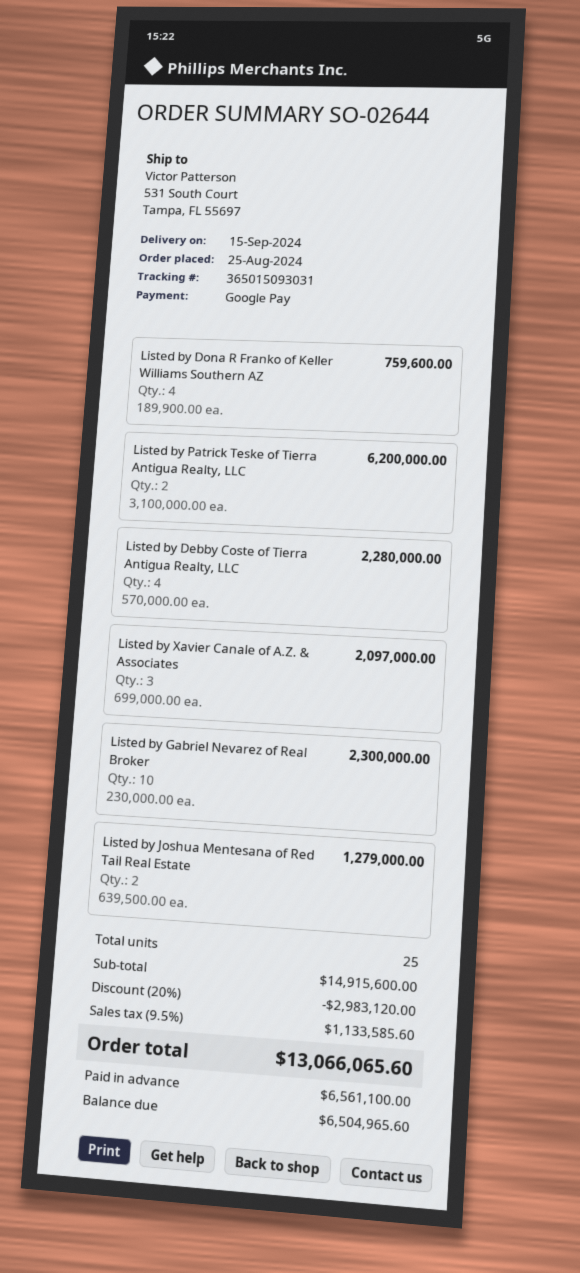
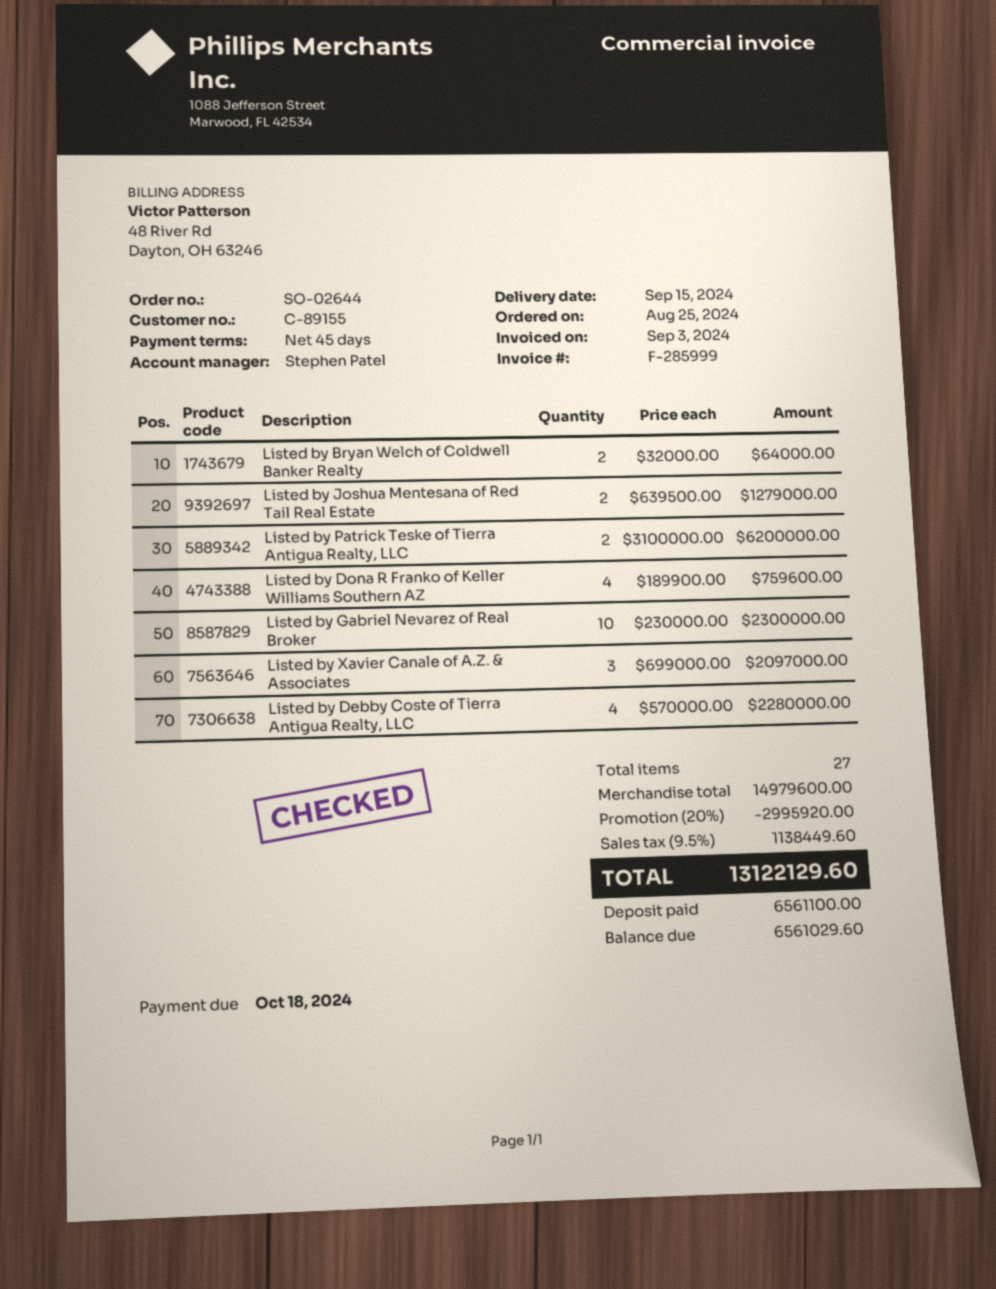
Listed by Bryan Welch of Coldwell Banker Realty: none -> 2 x 32000.00 = 64000.00
total quantity: 25 -> 27
subtotal: 14915600.00 -> 14979600.00
discount: 20% = 2983120.00 -> 20% = 2995920.00
tax: 9.5% = 1133585.60 -> 9.5% = 1138449.60
total: 13066065.60 -> 13122129.60
balance: 6504965.60 -> 6561029.60

